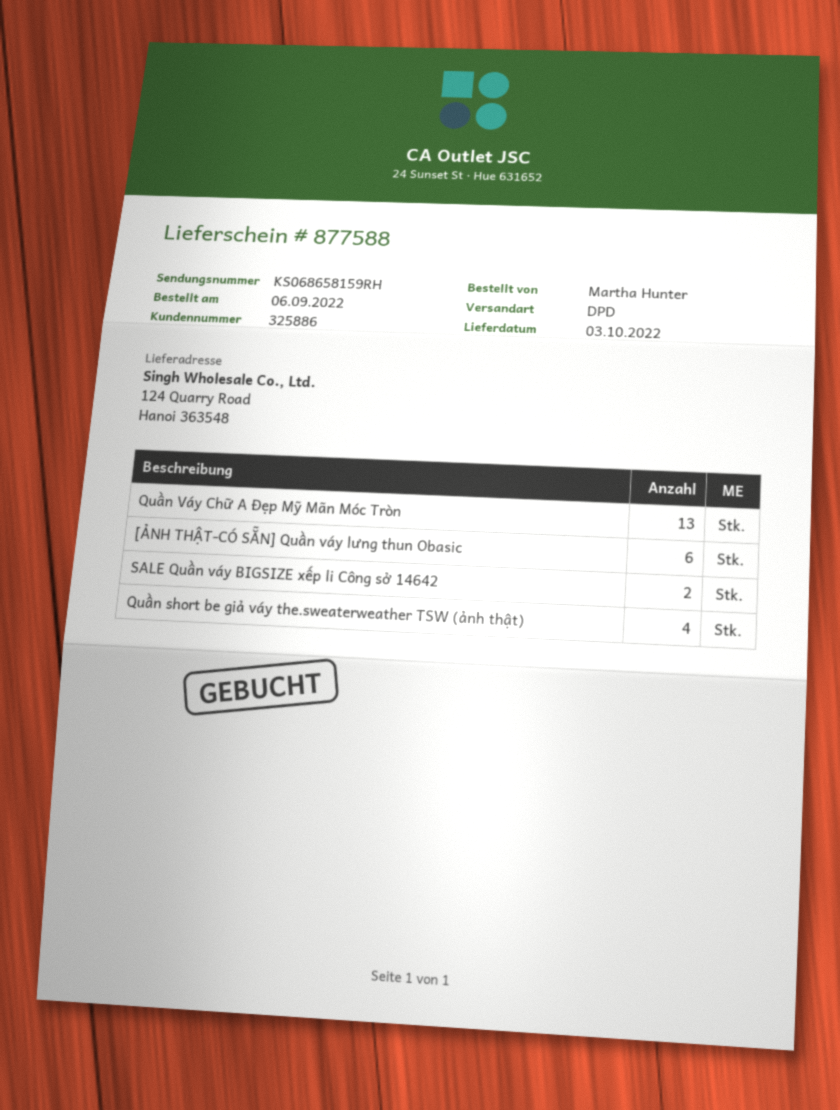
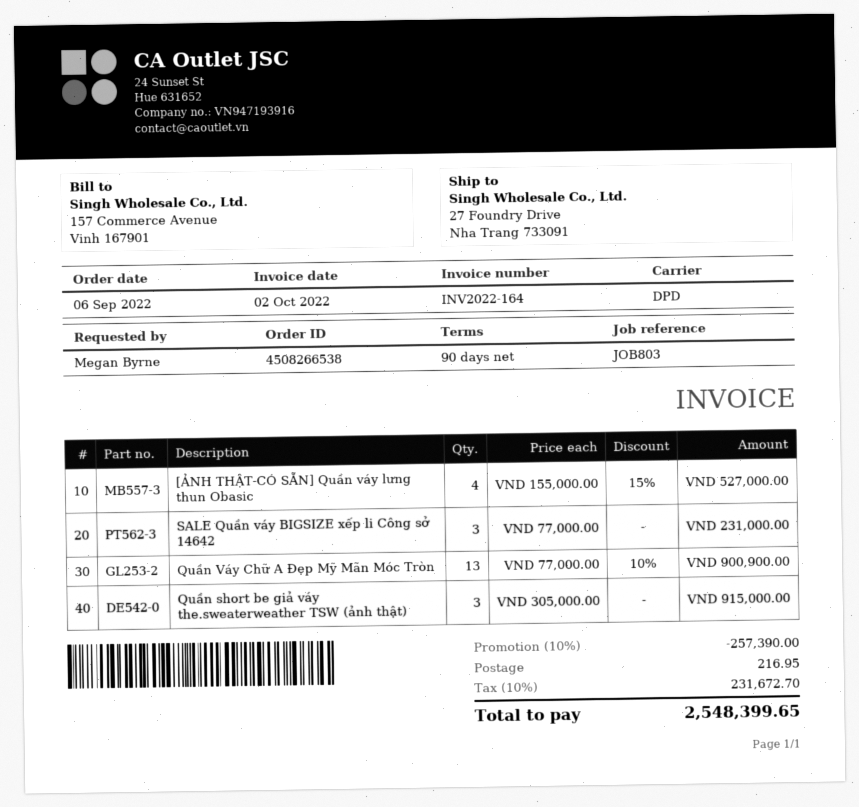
ordered by: Martha Hunter -> Megan Byrne
ship to: 124 Quarry Road, Hanoi 363548 -> 27 Foundry Drive, Nha Trang 733091
[ẢNH THẬT-CÓ SẴN] Quần váy lưng thun Obasic: 6 -> 4
SALE Quần váy BIGSIZE xếp li Công sở 14642: 2 -> 3
Quần short be giả váy the.sweaterweather TSW (ảnh thật): 4 -> 3

